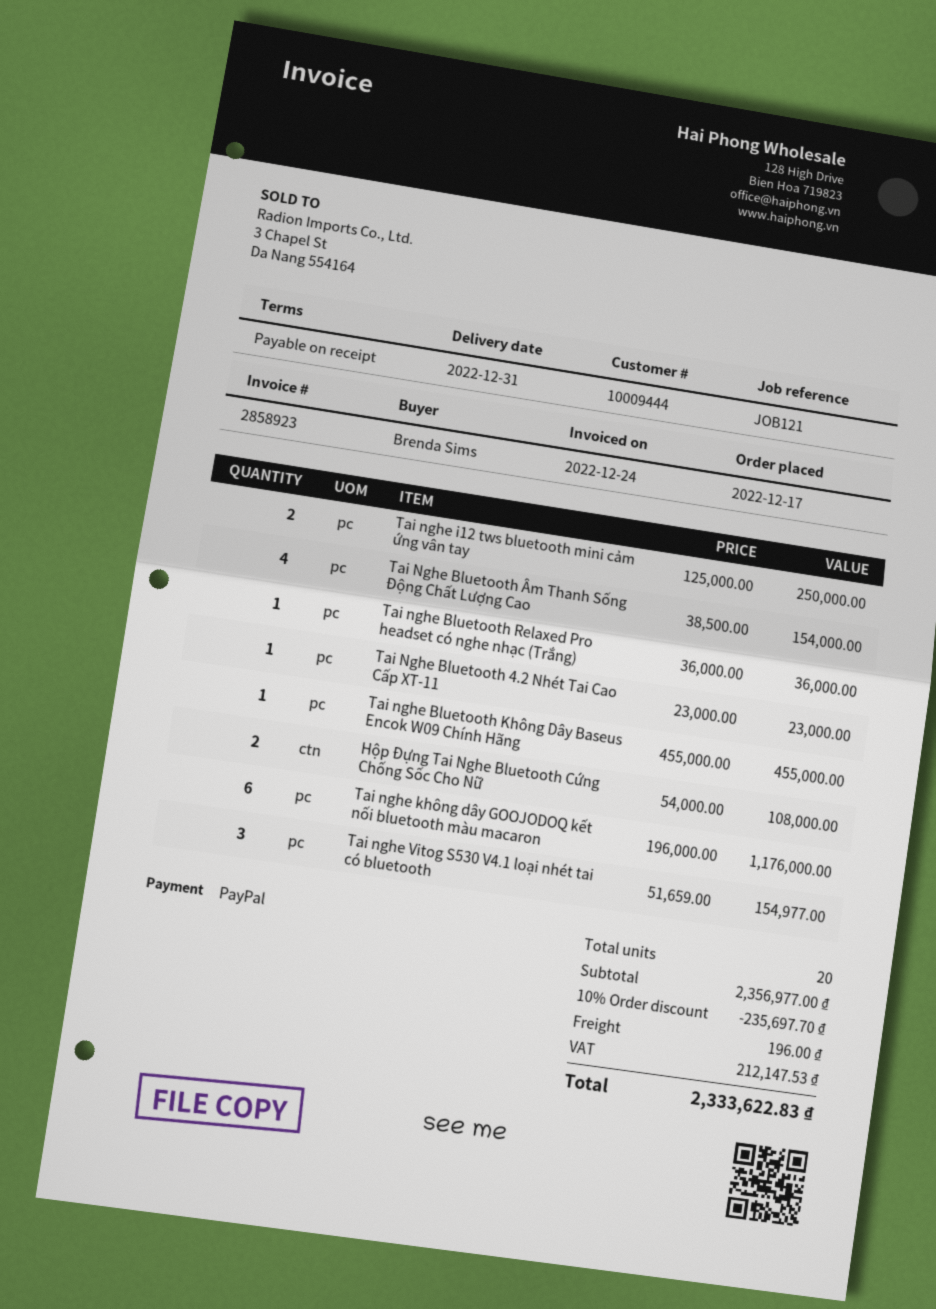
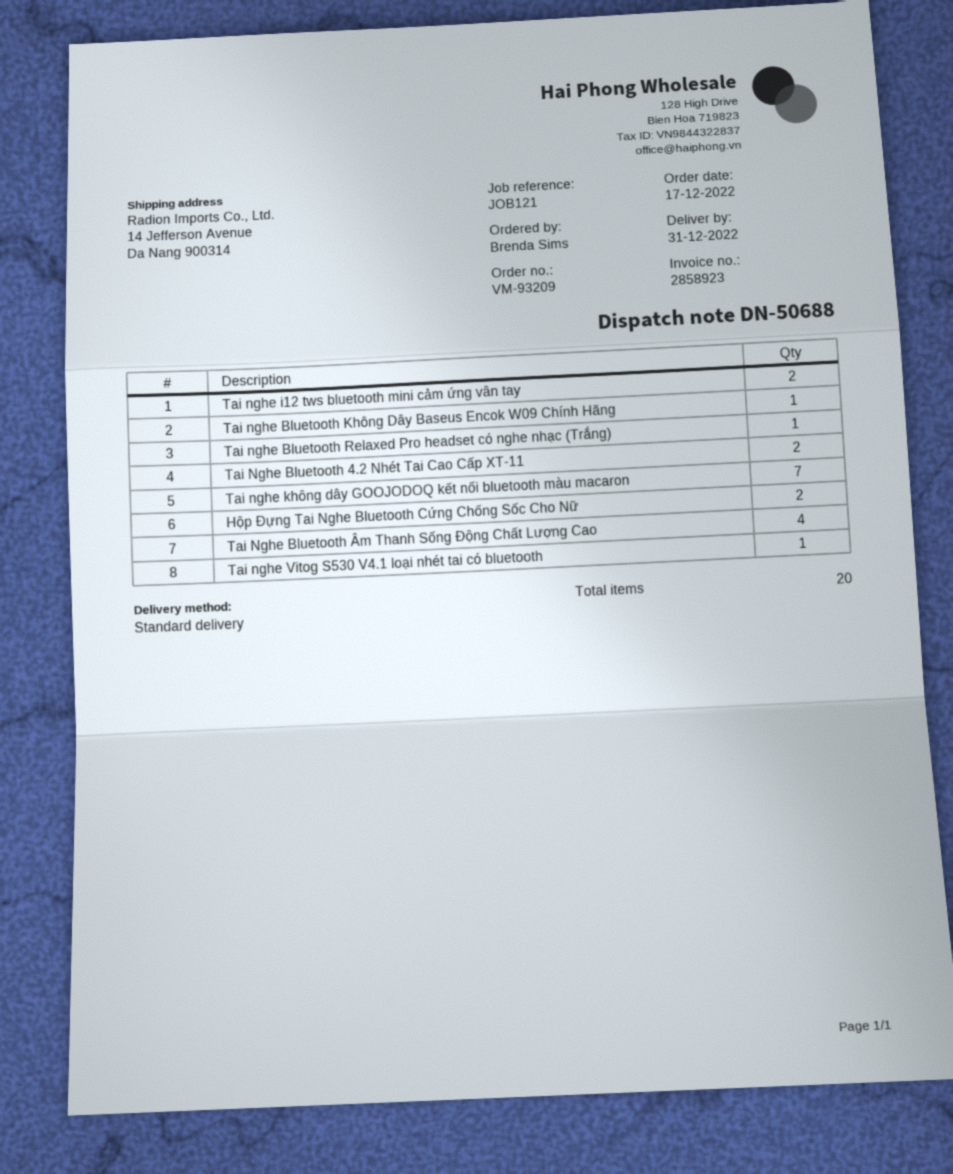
Tai Nghe Bluetooth 4.2 Nhét Tai Cao Cấp XT-11: 1 -> 2
Tai nghe không dây GOOJODOQ kết nối bluetooth màu macaron: 6 -> 7
Tai nghe Vitog S530 V4.1 loại nhét tai có bluetooth: 3 -> 1

